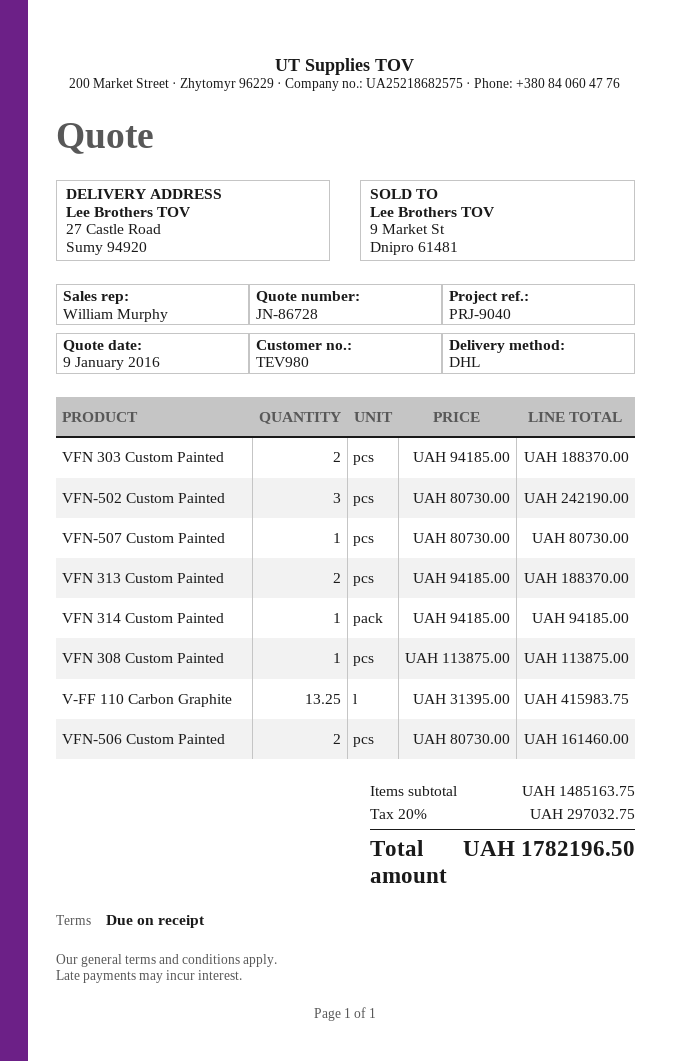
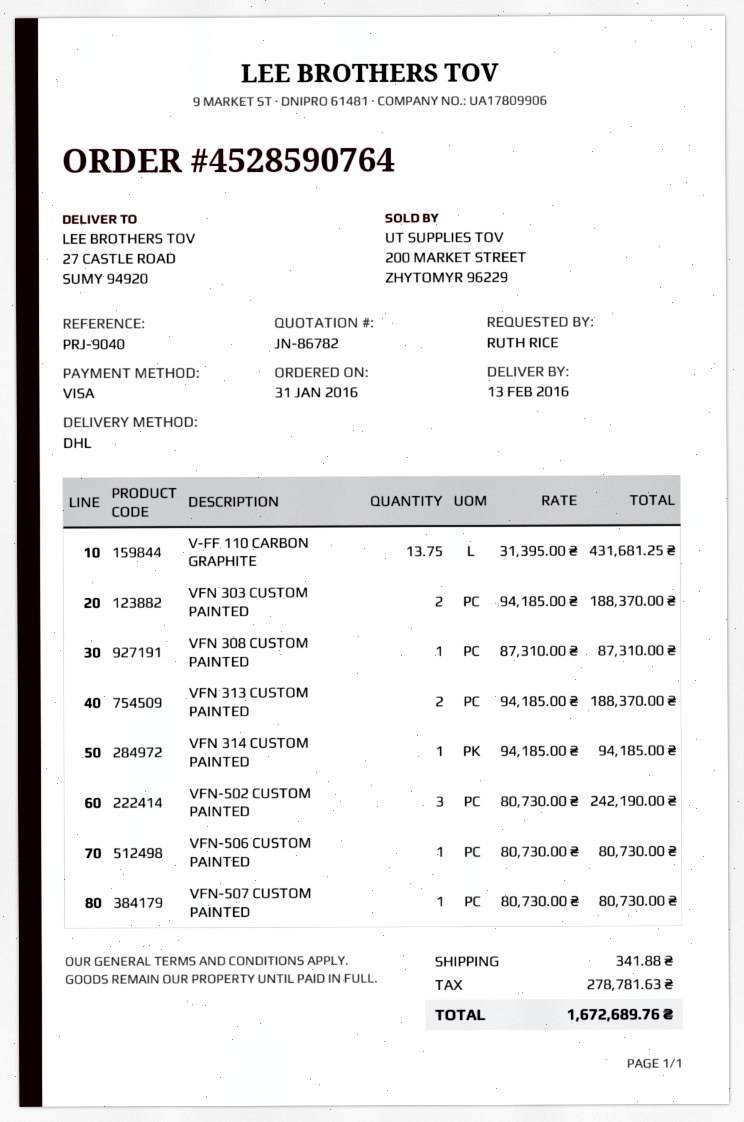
quote number: JN-86728 -> JN-86782
VFN 308 Custom Painted: 1 x 113875.00 = 113875.00 -> 1 x 87310.00 = 87310.00
V-FF 110 Carbon Graphite: 13.25 x 31395.00 = 415983.75 -> 13.75 x 31395.00 = 431681.25
VFN-506 Custom Painted: 2 x 80730.00 = 161460.00 -> 1 x 80730.00 = 80730.00
shipping: none -> 341.88
tax: 297032.75 -> 278781.63
total: 1782196.50 -> 1672689.76

